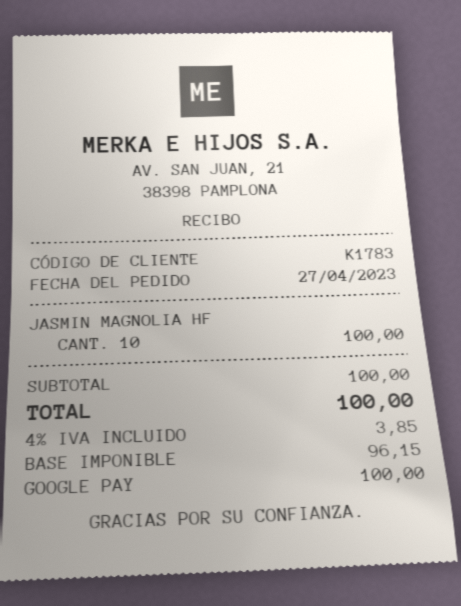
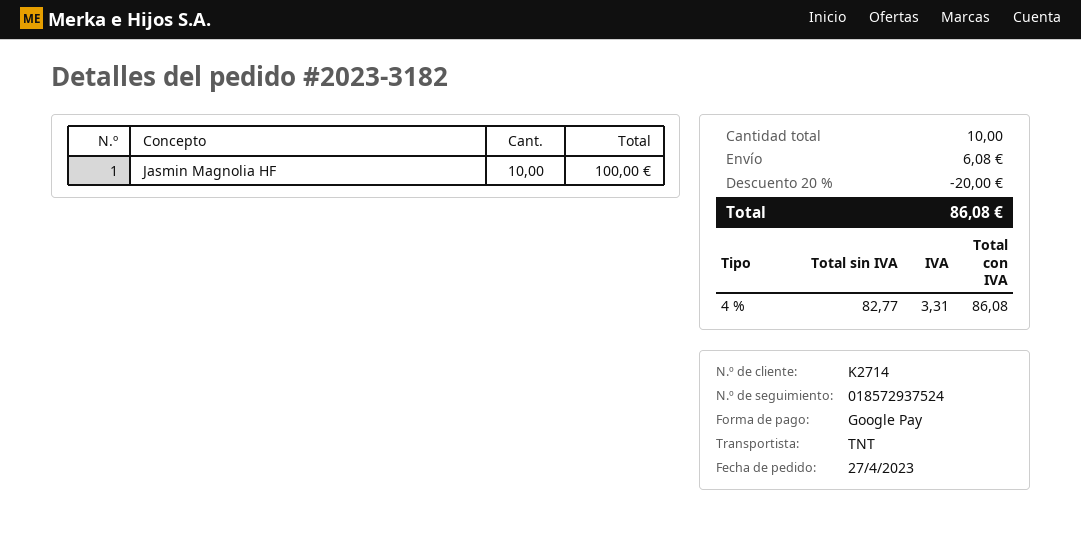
customer number: K1783 -> K2714
discount: none -> 20% = 20.00
shipping: none -> 6.08
net: 96.15 -> 82.77
tax: 4% = 3.85 -> 4% = 3.31
total: 100.00 -> 86.08

